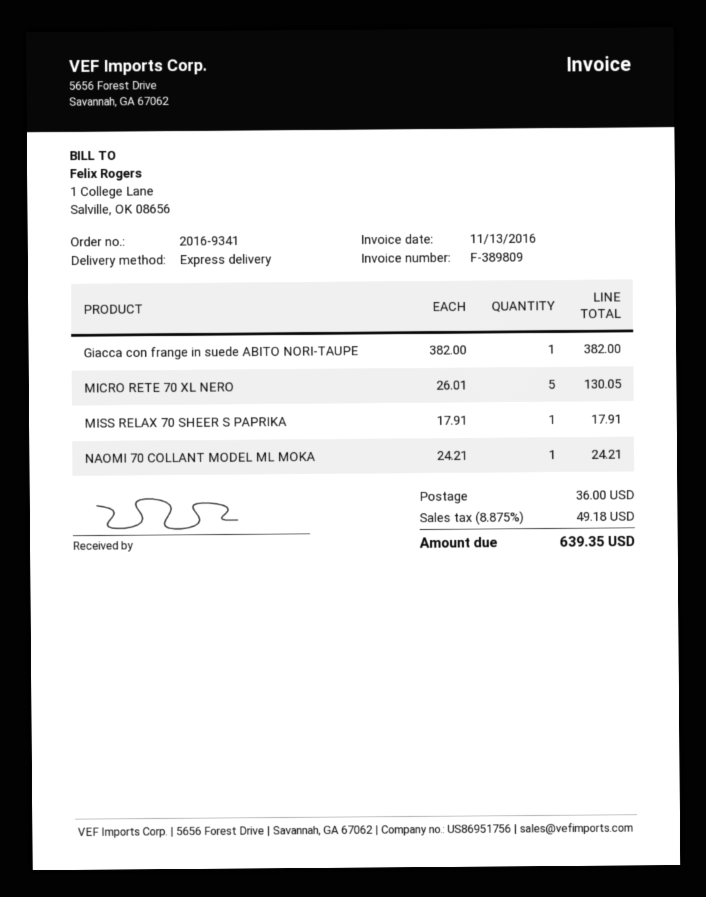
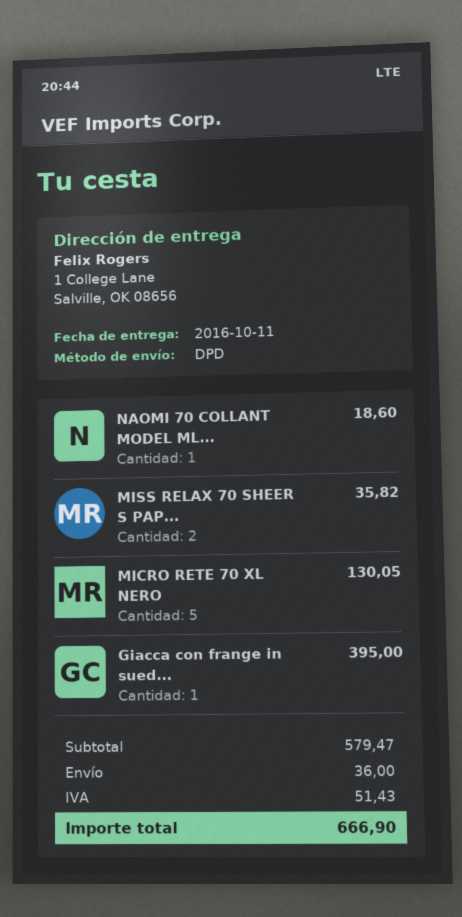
shipping method: express -> DPD
Giacca con frange in suede ABITO NORI-TAUPE: 1 for 382.00 -> 1 for 395.00
MISS RELAX 70 SHEER S PAPRIKA: 1 for 17.91 -> 2 for 35.82
NAOMI 70 COLLANT MODEL ML MOKA: 1 for 24.21 -> 1 for 18.60
tax: 49.18 -> 51.43
total: 639.35 -> 666.90

